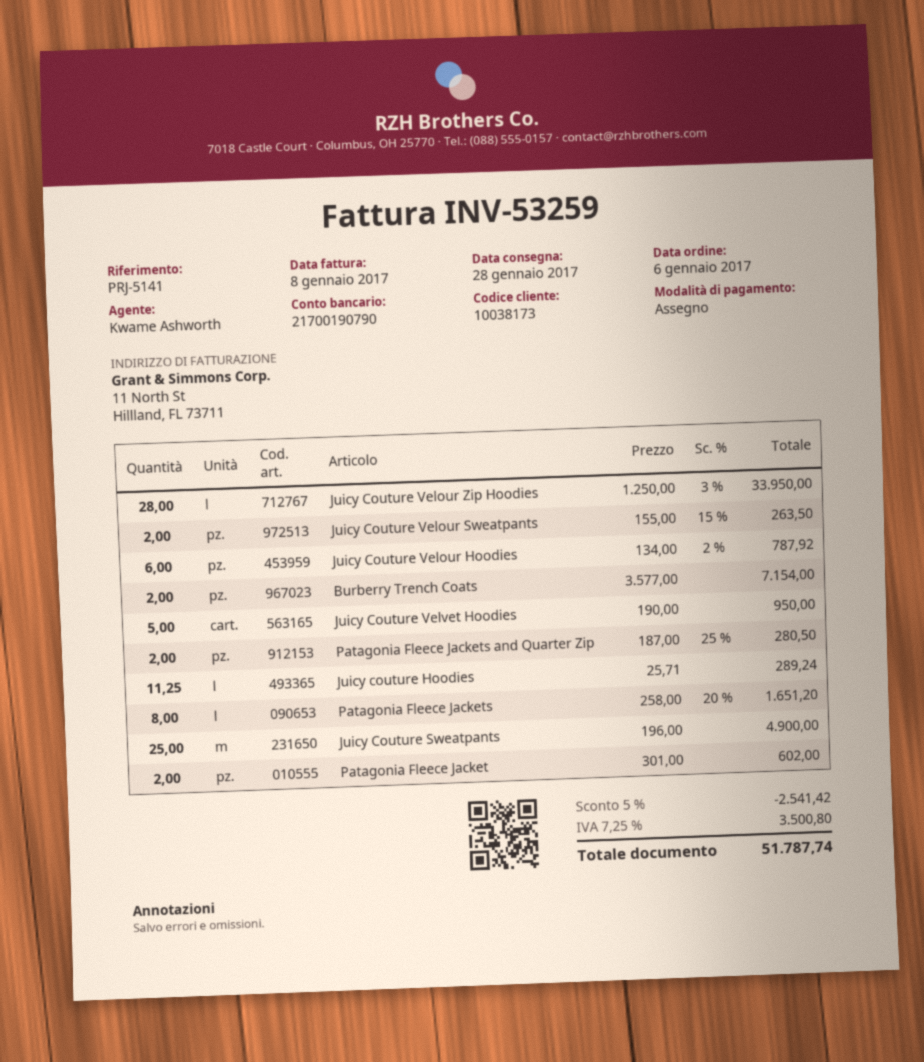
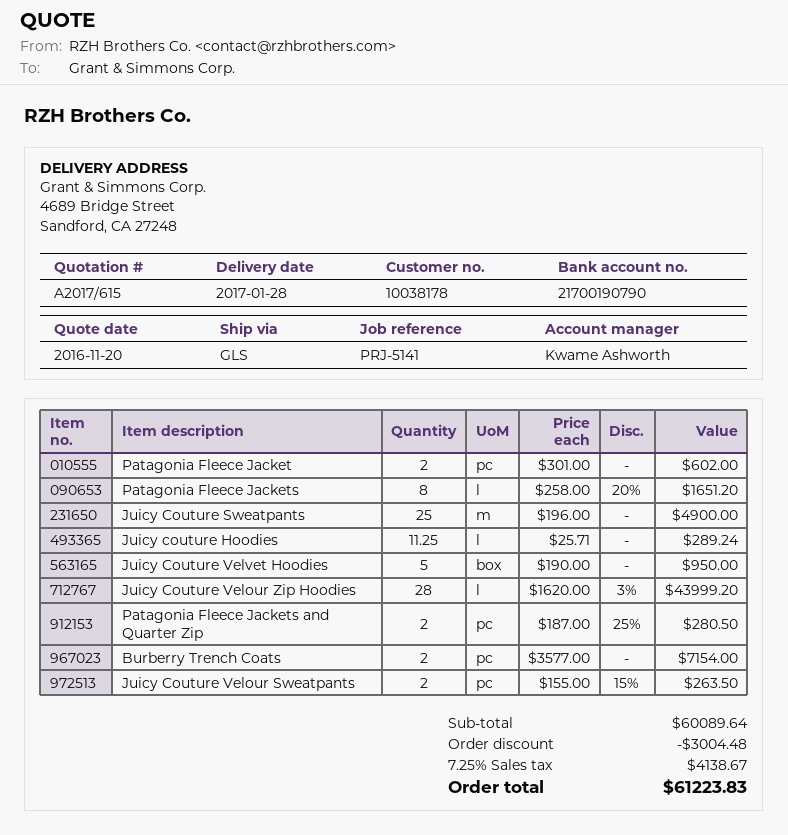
customer number: 10038173 -> 10038178
Juicy Couture Velour Zip Hoodies: 28 x 1250.00 - 3% = 33950.00 -> 28 x 1620.00 - 3% = 43999.20
Juicy Couture Velour Hoodies: 6 x 134.00 - 2% = 787.92 -> none
discount: 2541.42 -> 3004.48
tax: 7.25% = 3500.80 -> 7.25% = 4138.67
total: 51787.74 -> 61223.83

